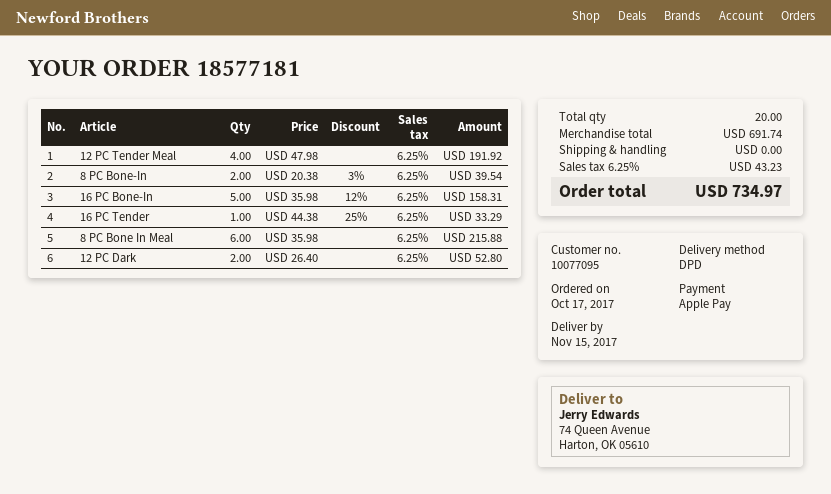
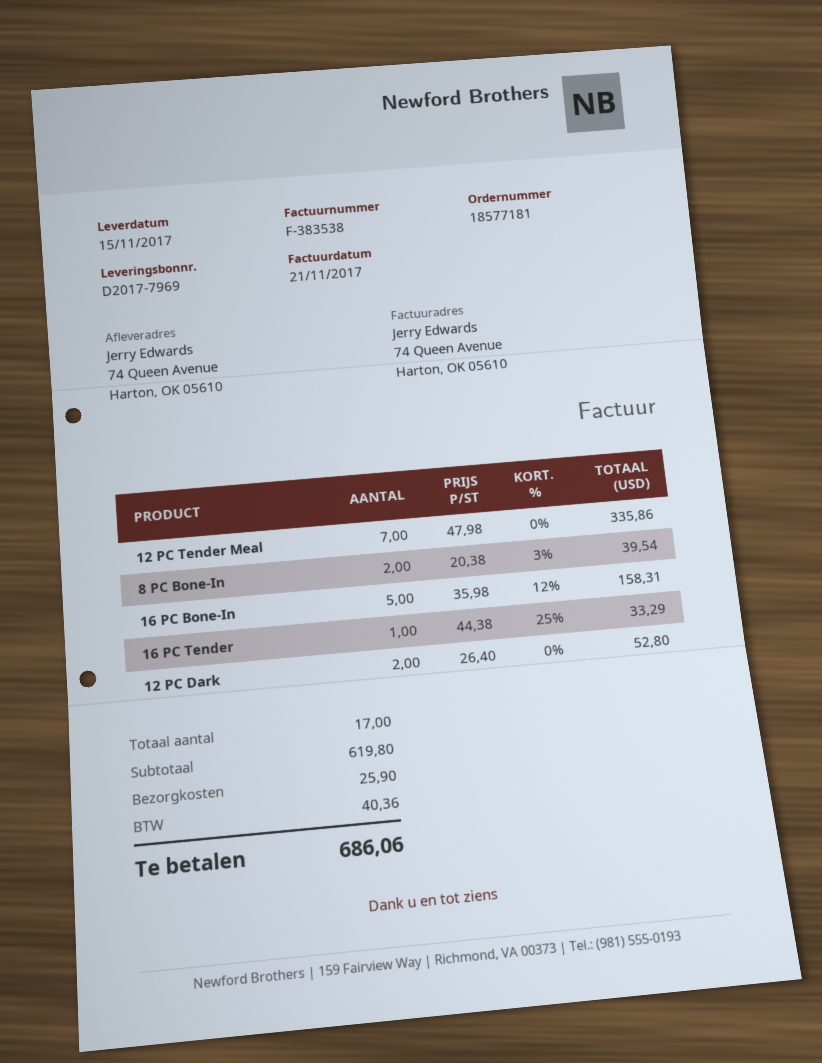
12 PC Tender Meal: 4 x 47.98 = 191.92 -> 7 x 47.98 = 335.86
8 PC Bone In Meal: 6 x 35.98 = 215.88 -> none
total quantity: 20 -> 17
subtotal: 691.74 -> 619.80
shipping: 0.00 -> 25.90
tax: 43.23 -> 40.36
total: 734.97 -> 686.06

